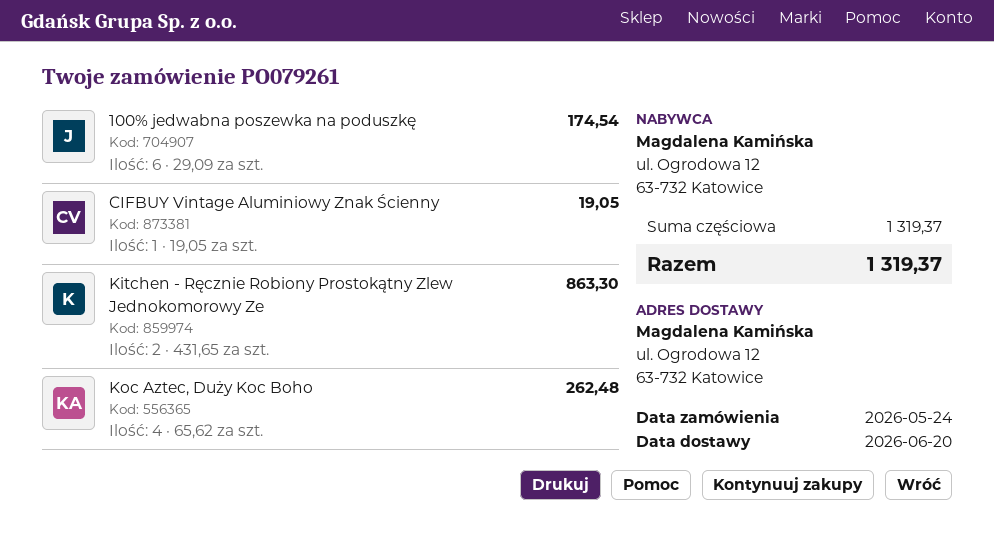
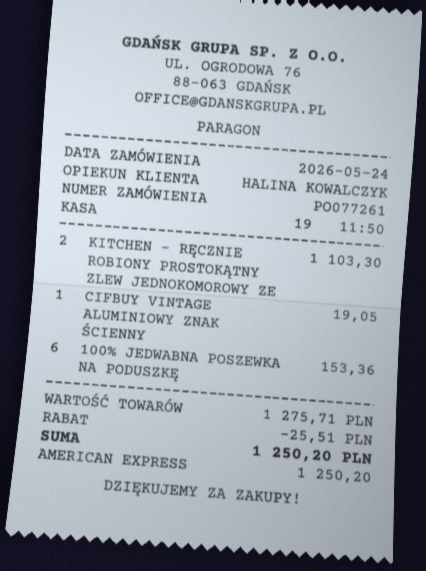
order number: PO079261 -> PO077261
100% jedwabna poszewka na poduszkę: 6 for 174.54 -> 6 for 153.36
Kitchen - Ręcznie Robiony Prostokątny Zlew Jednokomorowy Ze: 2 for 863.30 -> 2 for 1103.30
Koc Aztec, Duży Koc Boho: 4 for 262.48 -> none
subtotal: 1319.37 -> 1275.71
discount: none -> 25.51
total: 1319.37 -> 1250.20

